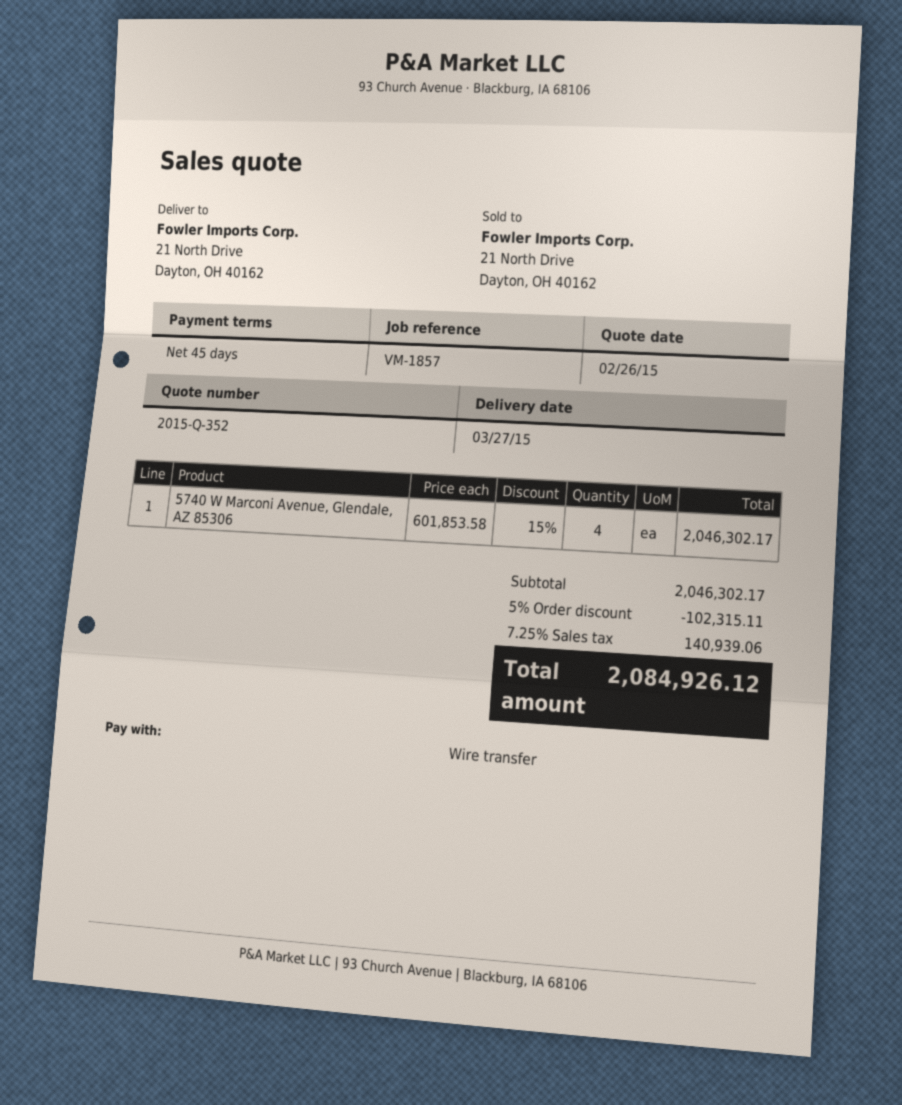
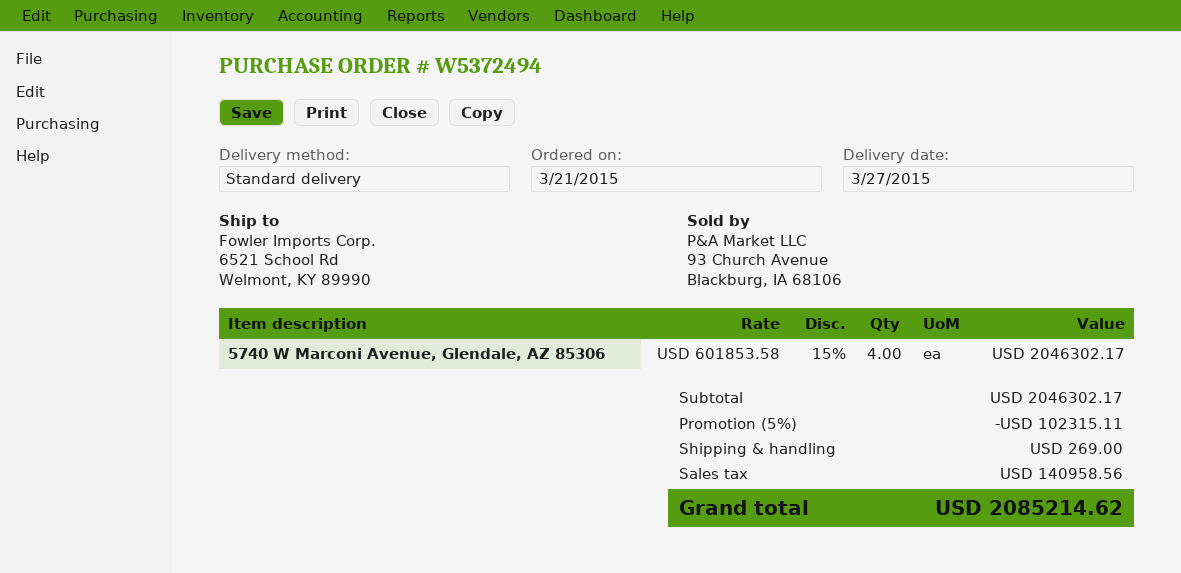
ship to: 21 North Drive, Dayton, OH 40162 -> 6521 School Rd, Welmont, KY 89990
shipping: none -> 269.00
tax: 140939.06 -> 140958.56
total: 2084926.12 -> 2085214.62

